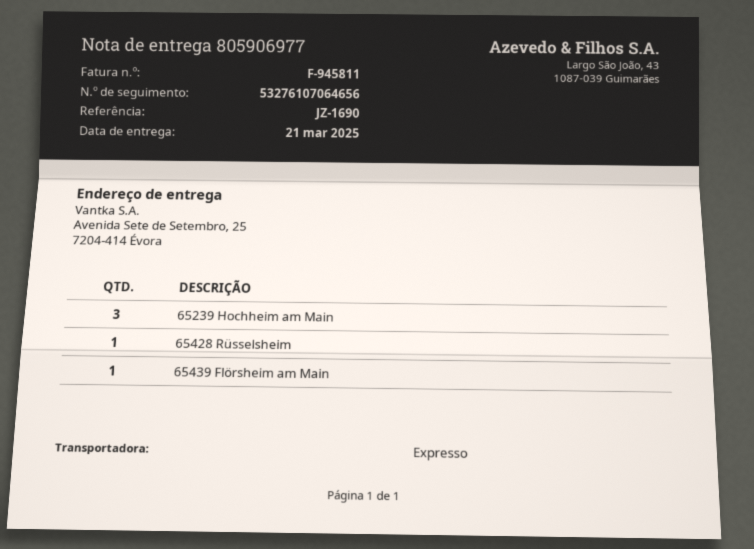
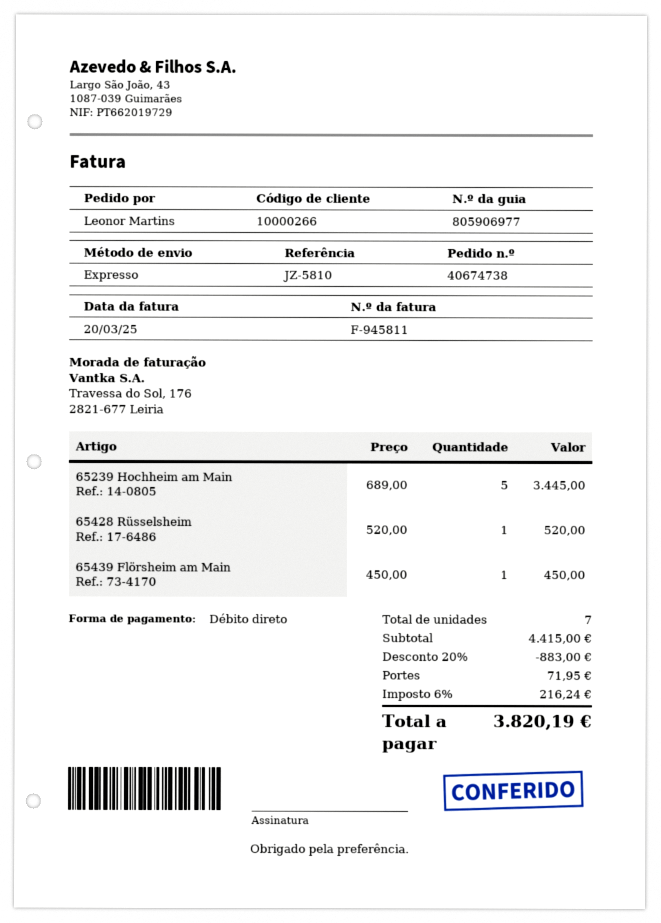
reference: JZ-1690 -> JZ-5810
65239 Hochheim am Main: 3 -> 5

